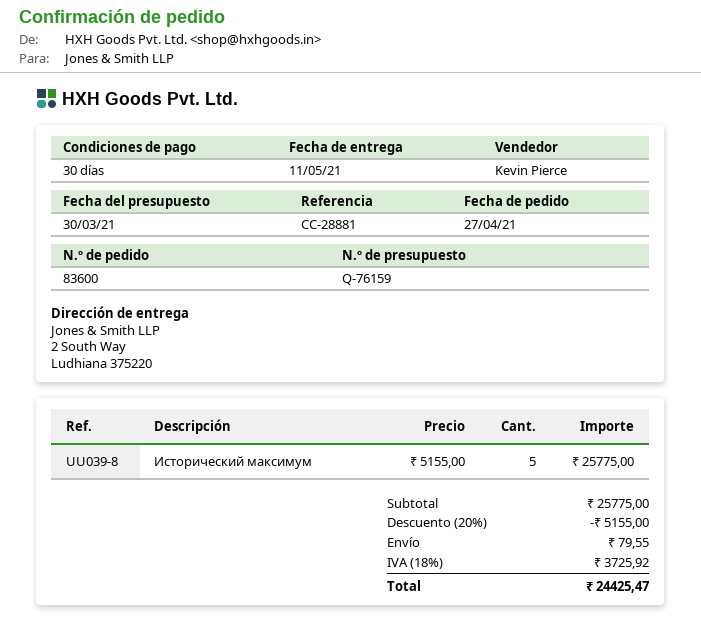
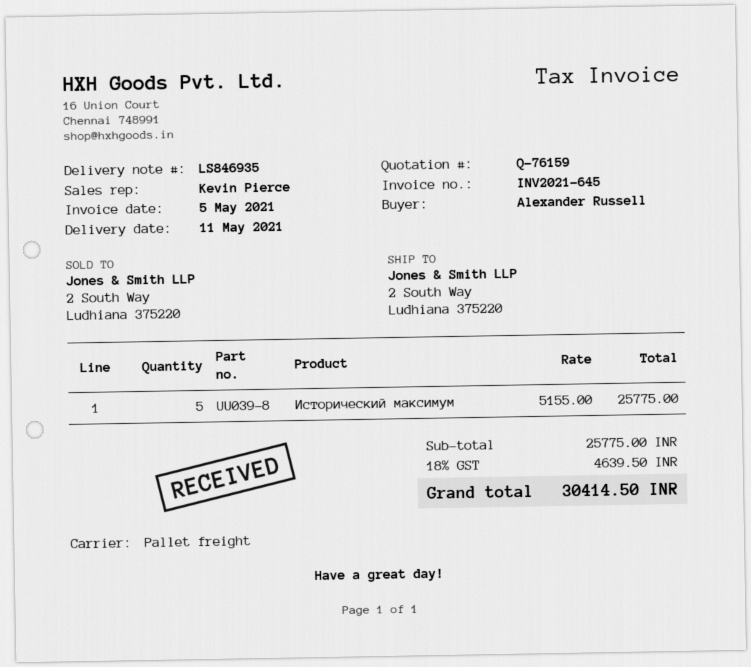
discount: 20% = 5155.00 -> none
shipping: 79.55 -> none
tax: 18% = 3725.92 -> 18% = 4639.50
total: 24425.47 -> 30414.50

